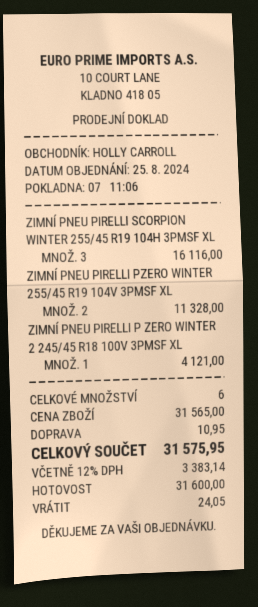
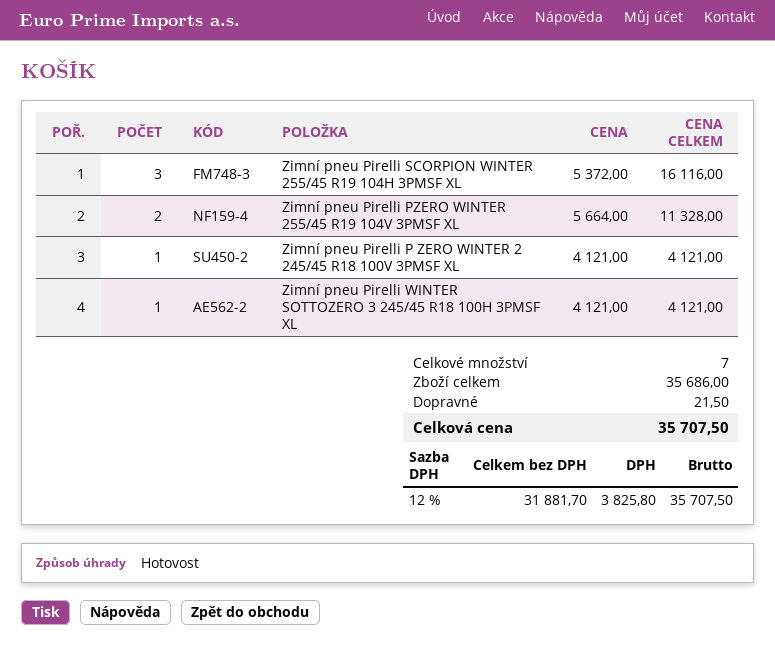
Zimní pneu Pirelli WINTER SOTTOZERO 3 245/45 R18 100H 3PMSF XL: none -> 1 for 4121.00
total quantity: 6 -> 7
subtotal: 31565.00 -> 35686.00
shipping: 10.95 -> 21.50
tax: 12% = 3383.14 -> 12% = 3825.80
total: 31575.95 -> 35707.50

